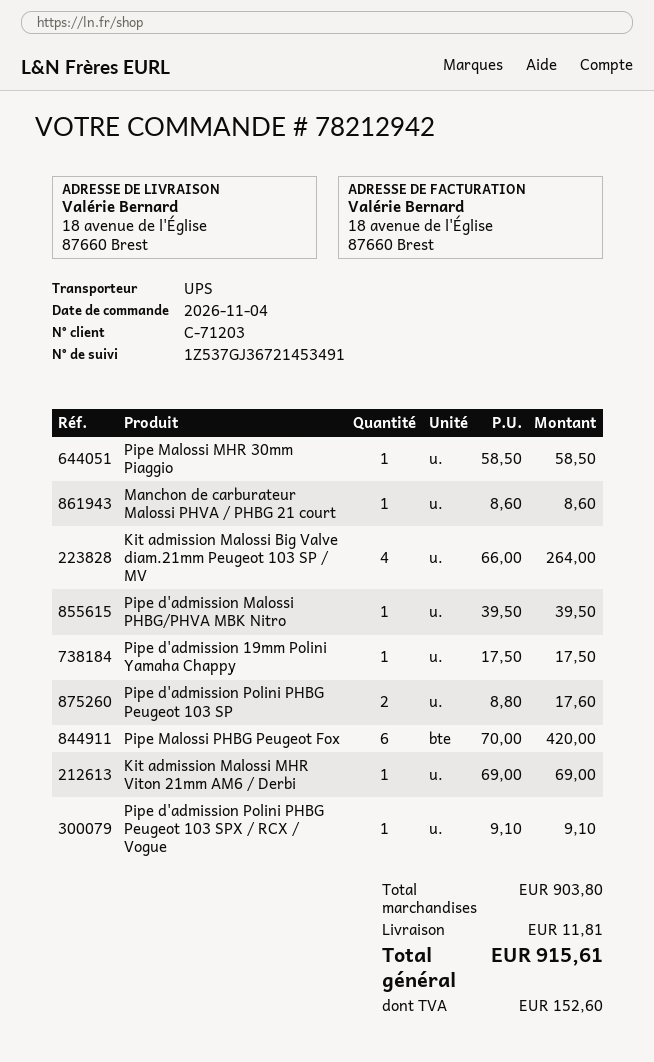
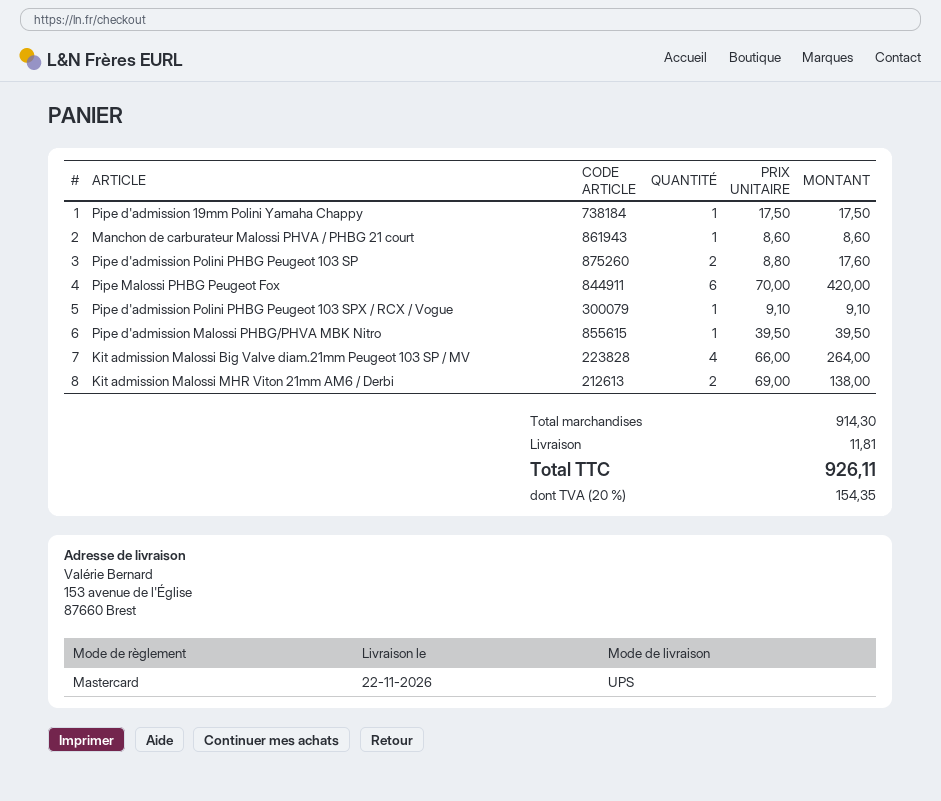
ship to: 18 avenue de l'Église, 87660 Brest -> 153 avenue de l'Église, 87660 Brest
Pipe Malossi MHR 30mm Piaggio: 1 x 58.50 = 58.50 -> none
Kit admission Malossi MHR Viton 21mm AM6 / Derbi: 1 x 69.00 = 69.00 -> 2 x 69.00 = 138.00
subtotal: 903.80 -> 914.30
tax: 152.60 -> 154.35
total: 915.61 -> 926.11

